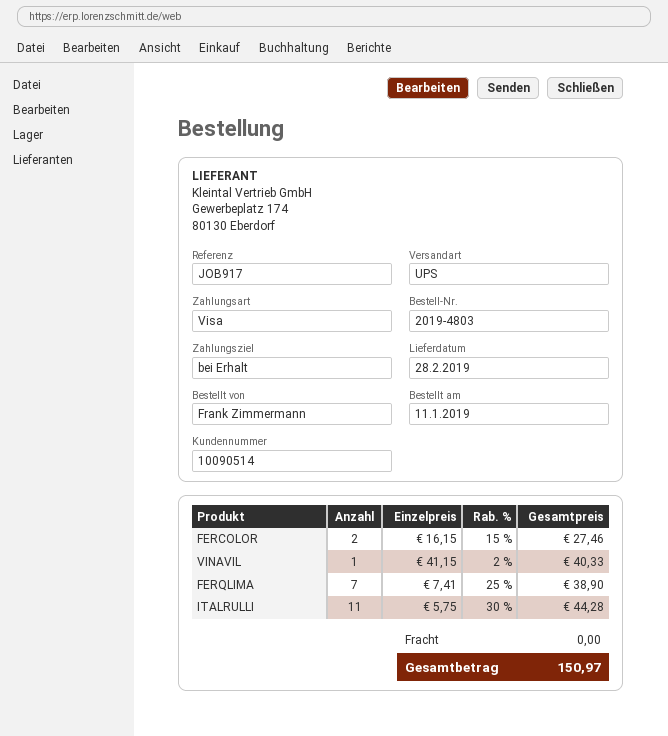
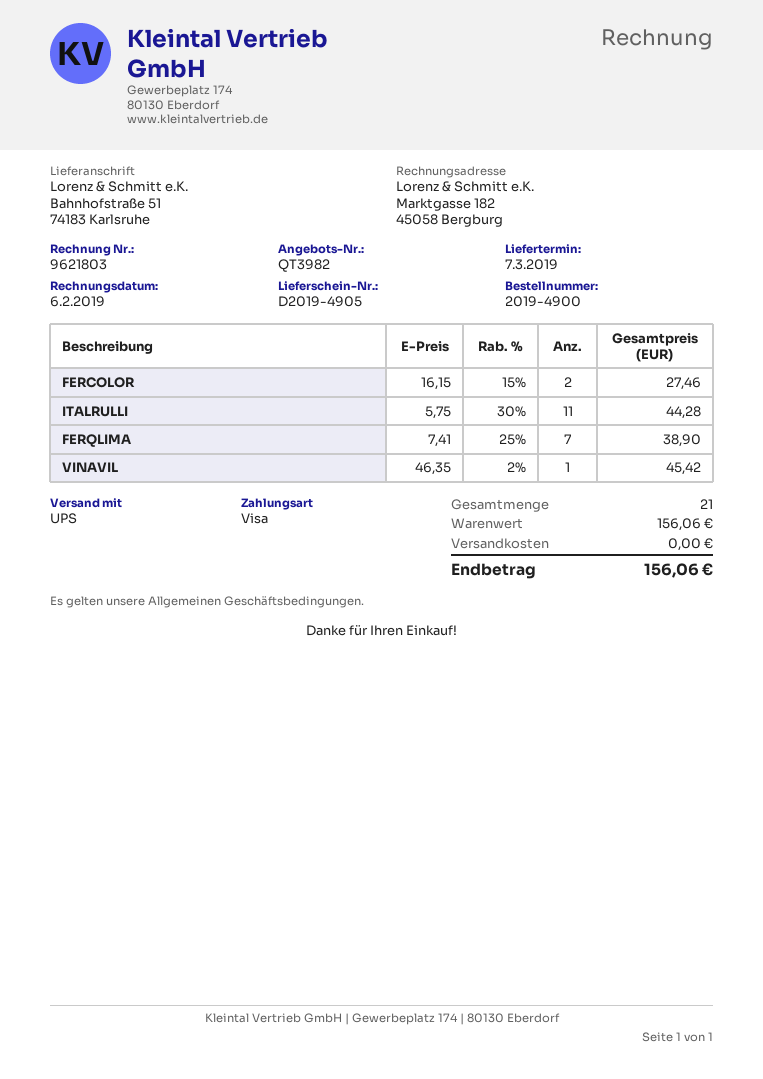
order number: 2019-4803 -> 2019-4900
delivery date: 2019-02-28 -> 2019-03-07
VINAVIL: 1 x 41.15 - 2% = 40.33 -> 1 x 46.35 - 2% = 45.42
total: 150.97 -> 156.06

